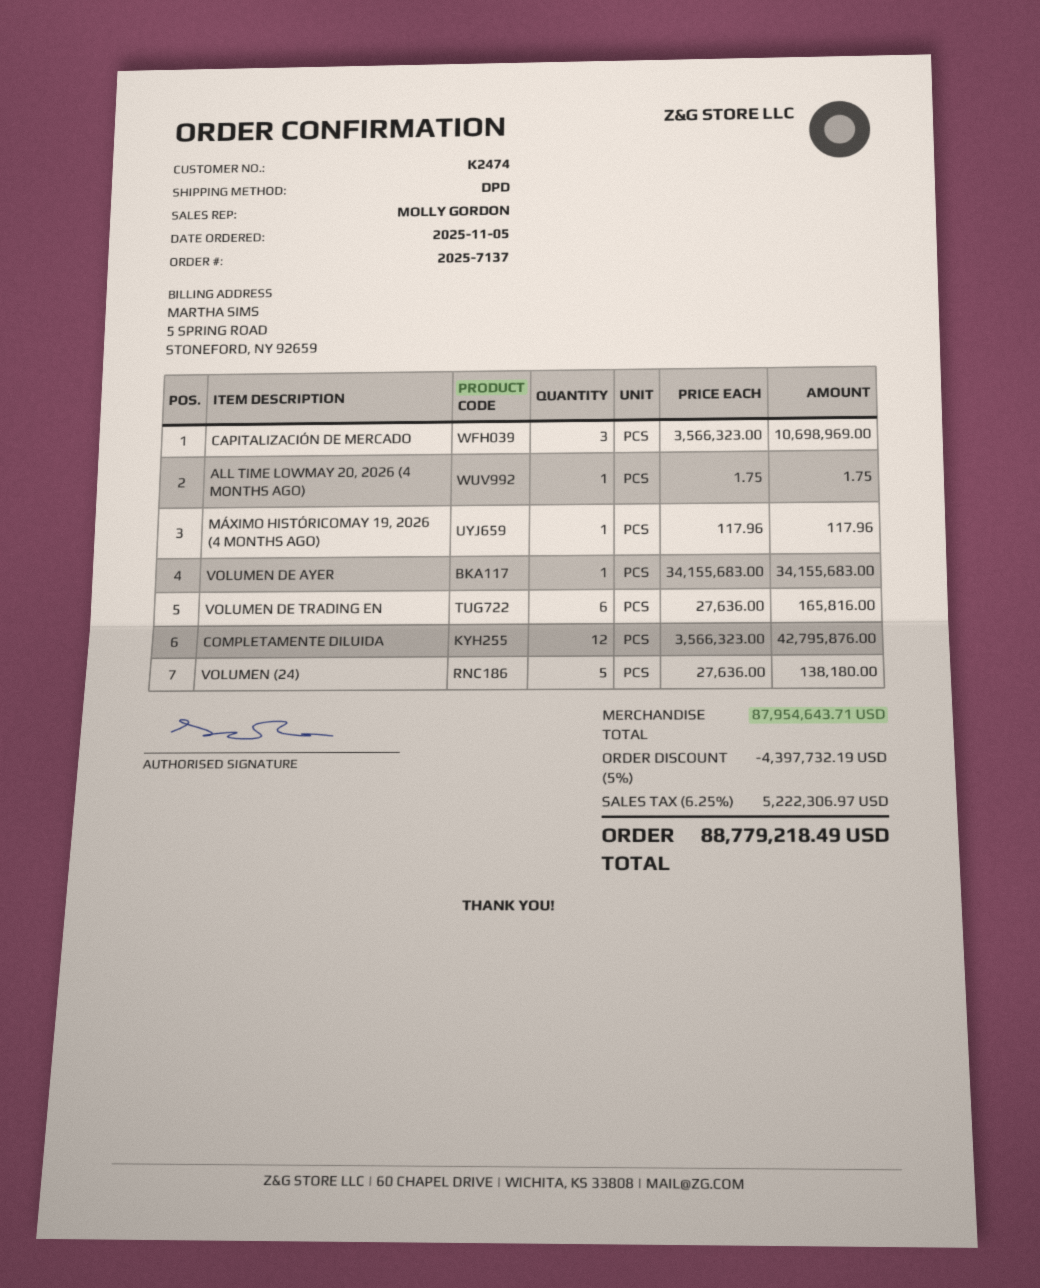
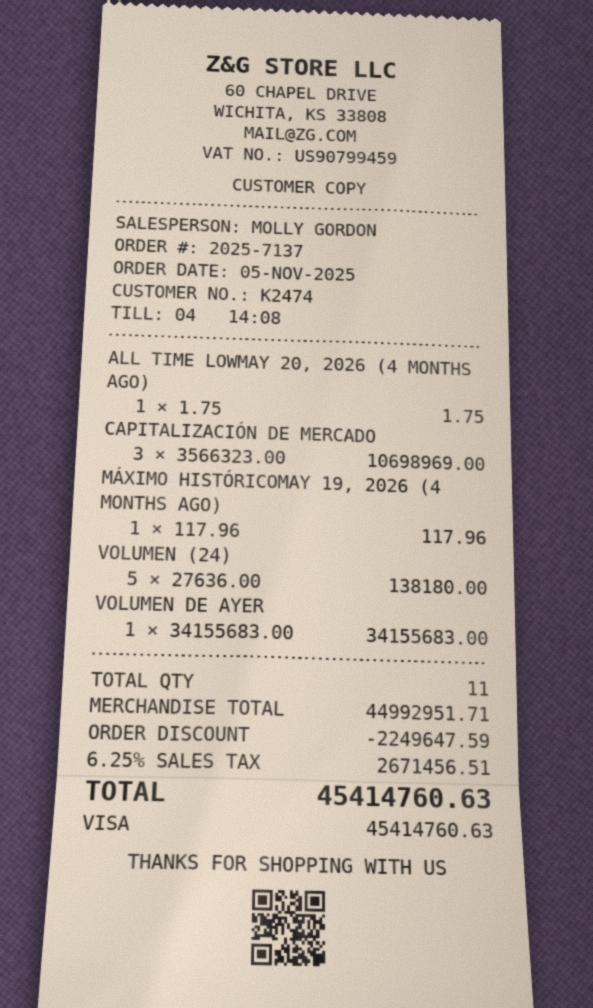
VOLUMEN DE TRADING EN: 6 x 27636.00 = 165816.00 -> none
COMPLETAMENTE DILUIDA: 12 x 3566323.00 = 42795876.00 -> none
subtotal: 87954643.71 -> 44992951.71
discount: 4397732.19 -> 2249647.59
tax: 6.25% = 5222306.97 -> 6.25% = 2671456.51
total: 88779218.49 -> 45414760.63

